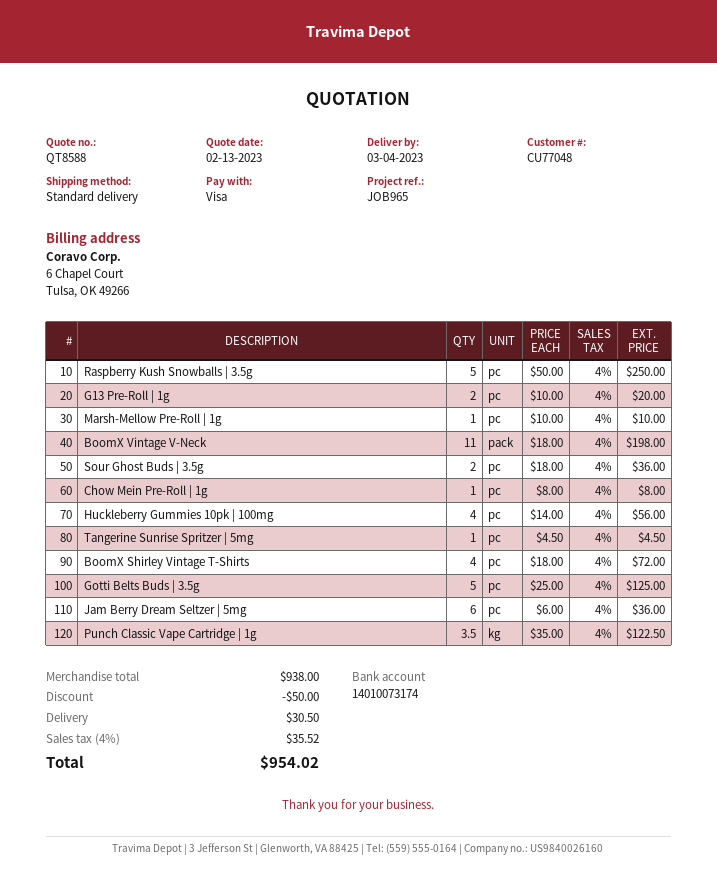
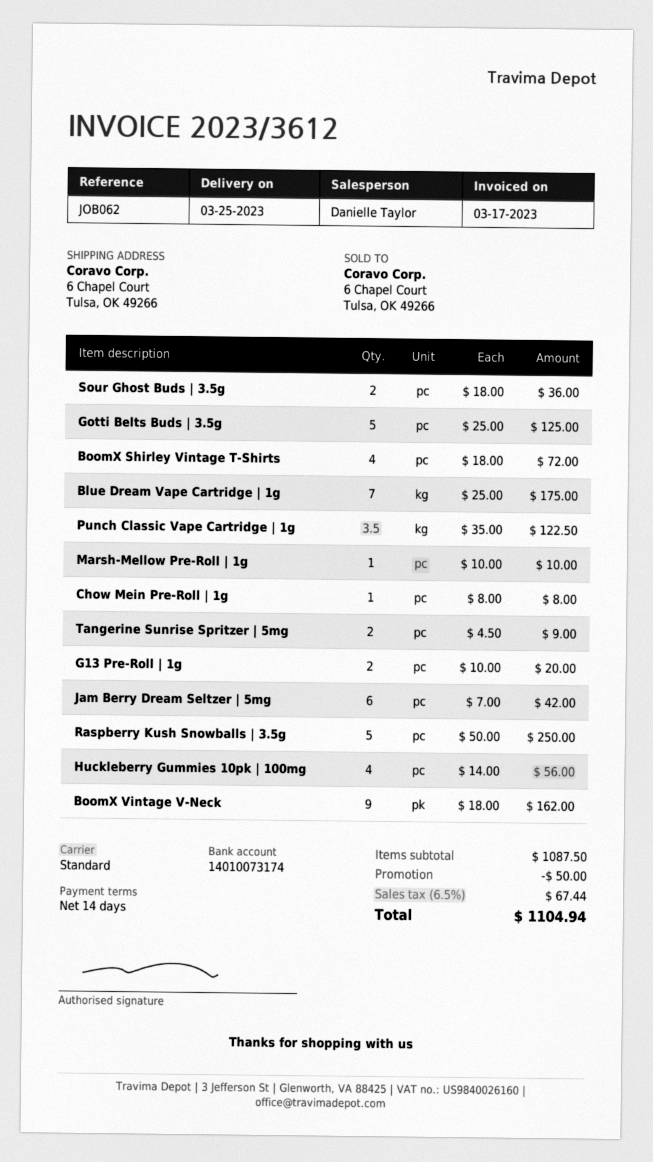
delivery date: 2023-03-04 -> 2023-03-25
reference: JOB965 -> JOB062
BoomX Vintage V-Neck: 11 x 18.00 = 198.00 -> 9 x 18.00 = 162.00
Tangerine Sunrise Spritzer | 5mg: 1 x 4.50 = 4.50 -> 2 x 4.50 = 9.00
Jam Berry Dream Seltzer | 5mg: 6 x 6.00 = 36.00 -> 6 x 7.00 = 42.00
Blue Dream Vape Cartridge | 1g: none -> 7 x 25.00 = 175.00
subtotal: 938.00 -> 1087.50
shipping: 30.50 -> none
tax: 4% = 35.52 -> 6.5% = 67.44
total: 954.02 -> 1104.94

